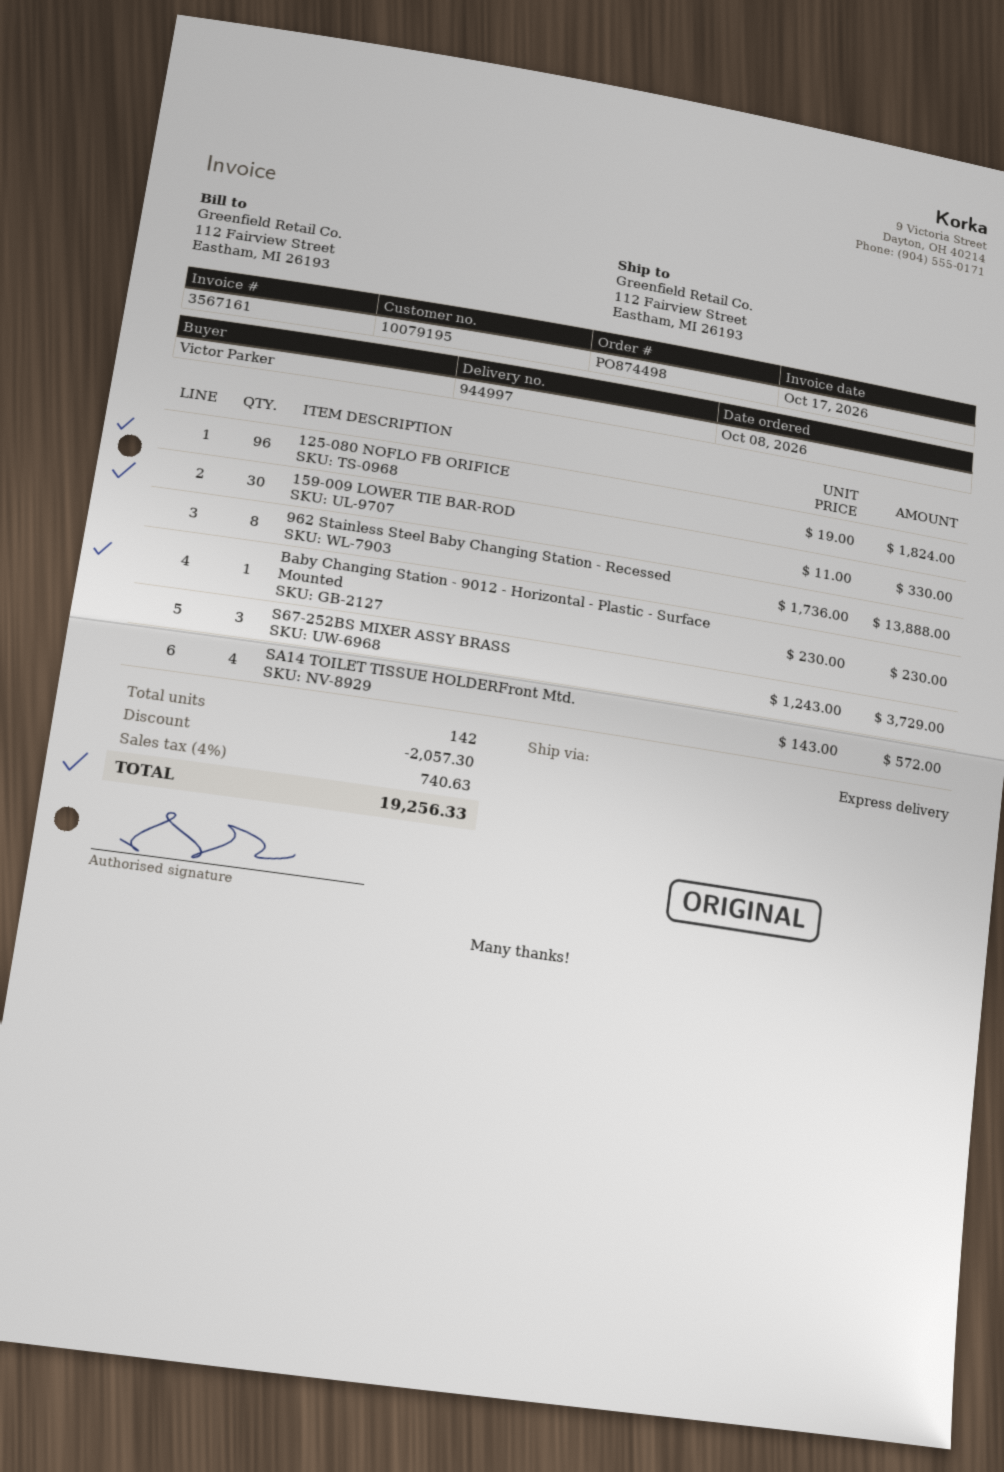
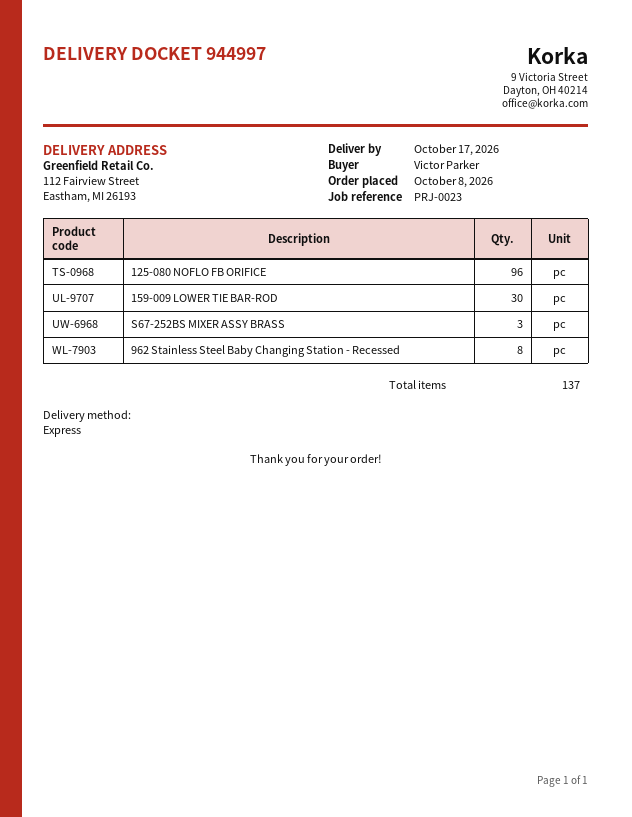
Baby Changing Station - 9012 - Horizontal - Plastic - Surface Mounted: 1 -> none
SA14 TOILET TISSUE HOLDERFront Mtd.: 4 -> none
total quantity: 142 -> 137

